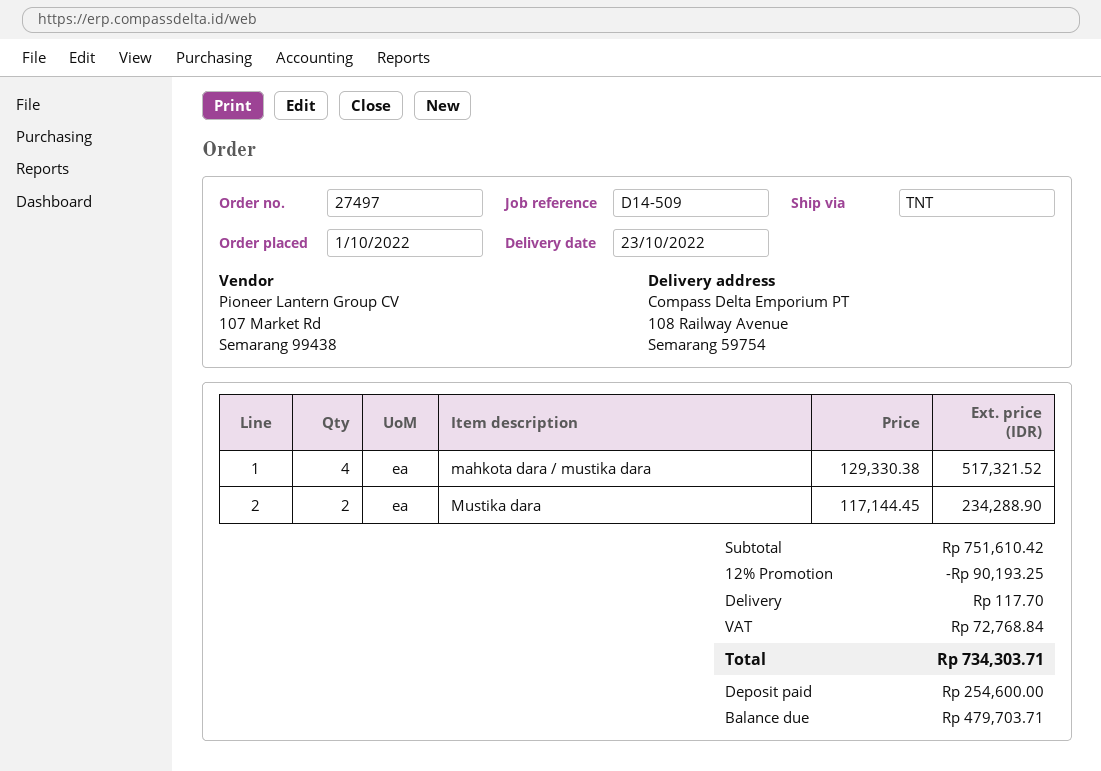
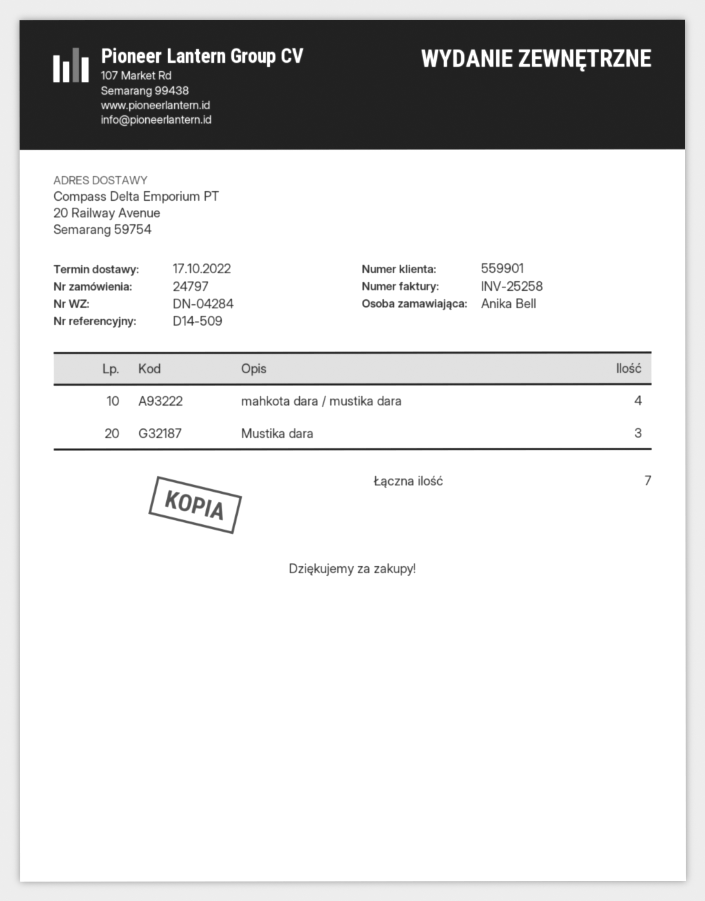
order number: 27497 -> 24797
delivery date: 2022-10-23 -> 2022-10-17
ship to: 108 Railway Avenue, Semarang 59754 -> 20 Railway Avenue, Semarang 59754
Mustika dara: 2 -> 3

